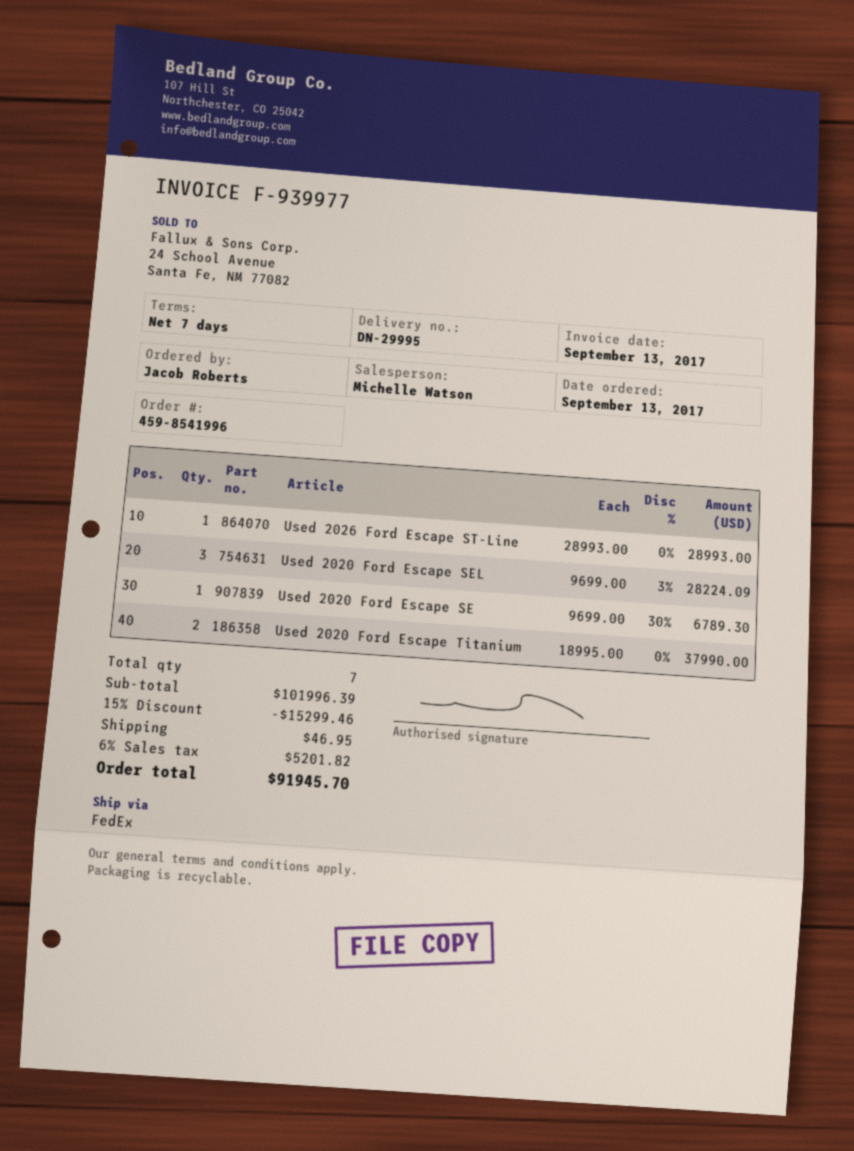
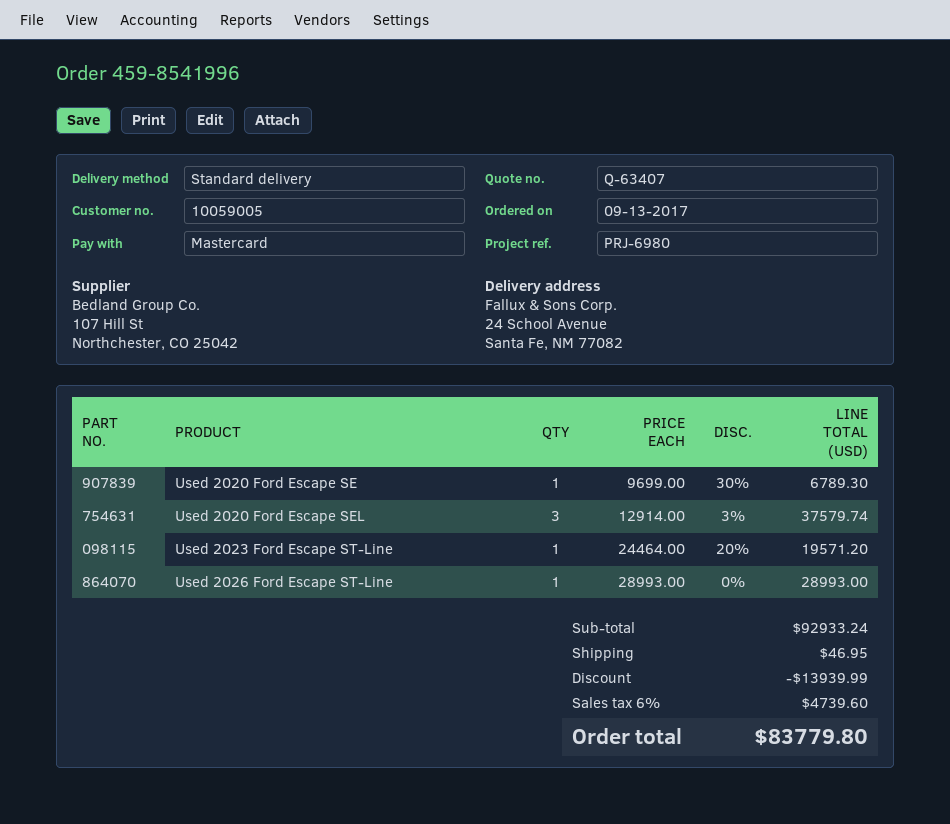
shipping method: FedEx -> standard
Used 2020 Ford Escape SEL: 3 x 9699.00 - 3% = 28224.09 -> 3 x 12914.00 - 3% = 37579.74
Used 2020 Ford Escape Titanium: 2 x 18995.00 = 37990.00 -> none
Used 2023 Ford Escape ST-Line: none -> 1 x 24464.00 - 20% = 19571.20
subtotal: 101996.39 -> 92933.24
discount: 15299.46 -> 13939.99
tax: 6% = 5201.82 -> 6% = 4739.60
total: 91945.70 -> 83779.80

